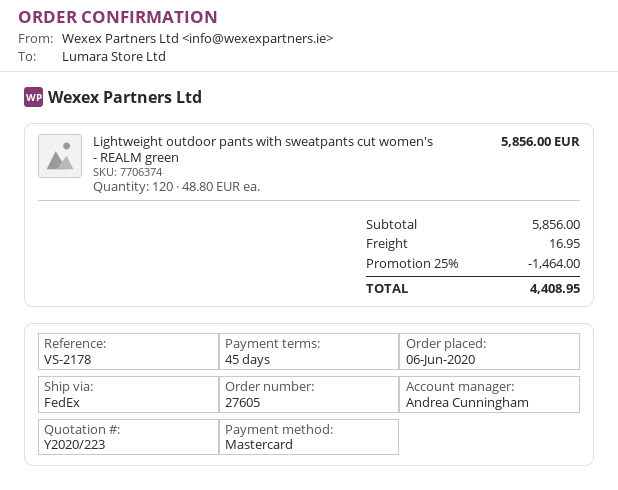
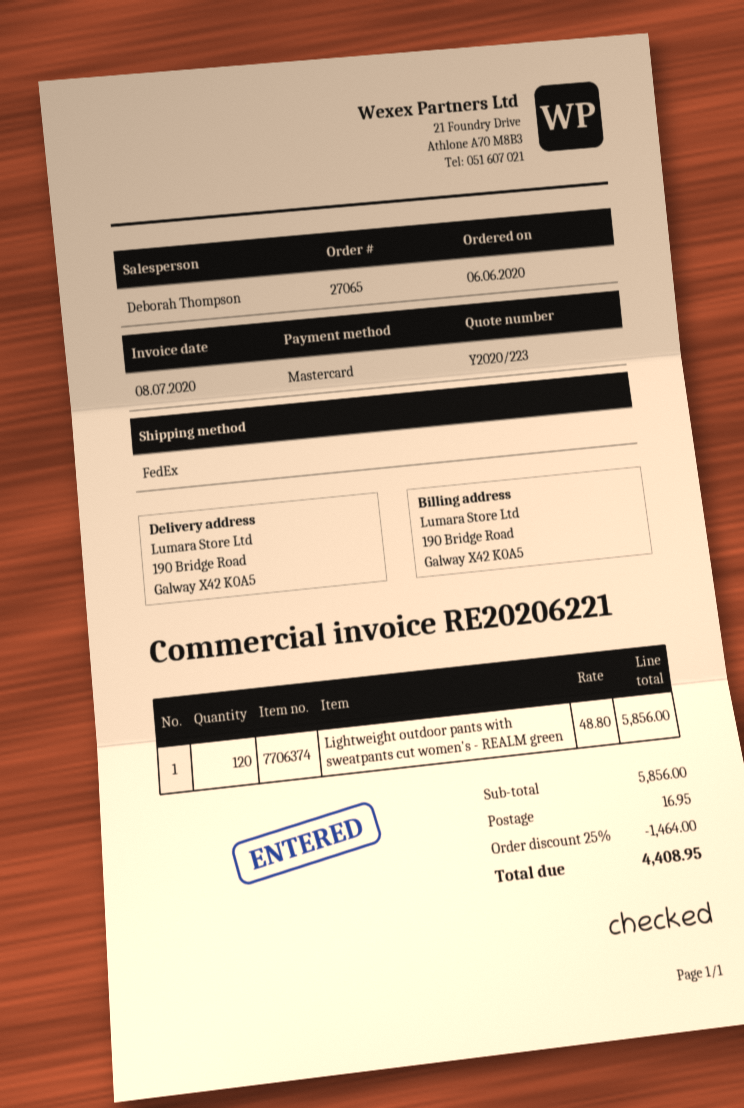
order number: 27605 -> 27065
sales rep: Andrea Cunningham -> Deborah Thompson

